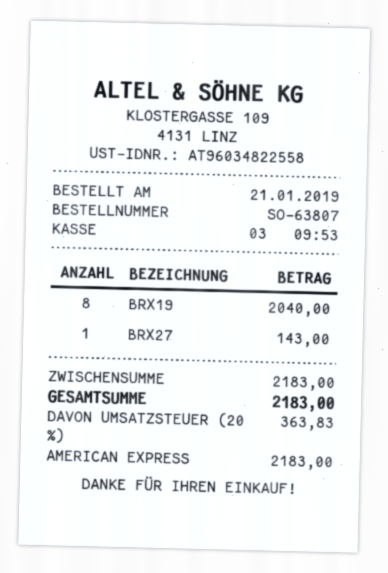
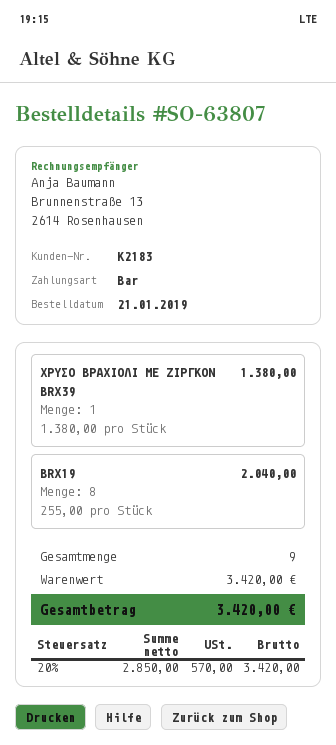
payment method: American Express -> cash
BRX27: 1 for 143.00 -> none
ΧΡΥΣΟ ΒΡΑΧΙΟΛΙ ΜΕ ΖΙΡΓΚΟΝ BRX39: none -> 1 for 1380.00
subtotal: 2183.00 -> 3420.00
tax: 20% = 363.83 -> 20% = 570.00
total: 2183.00 -> 3420.00

